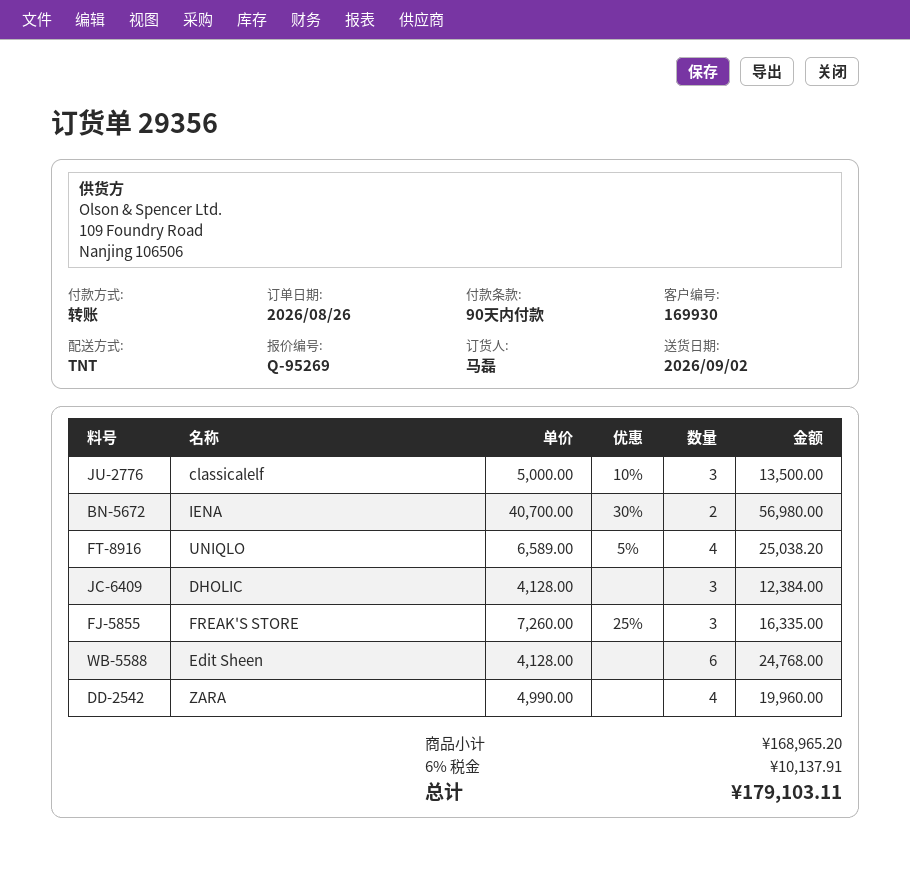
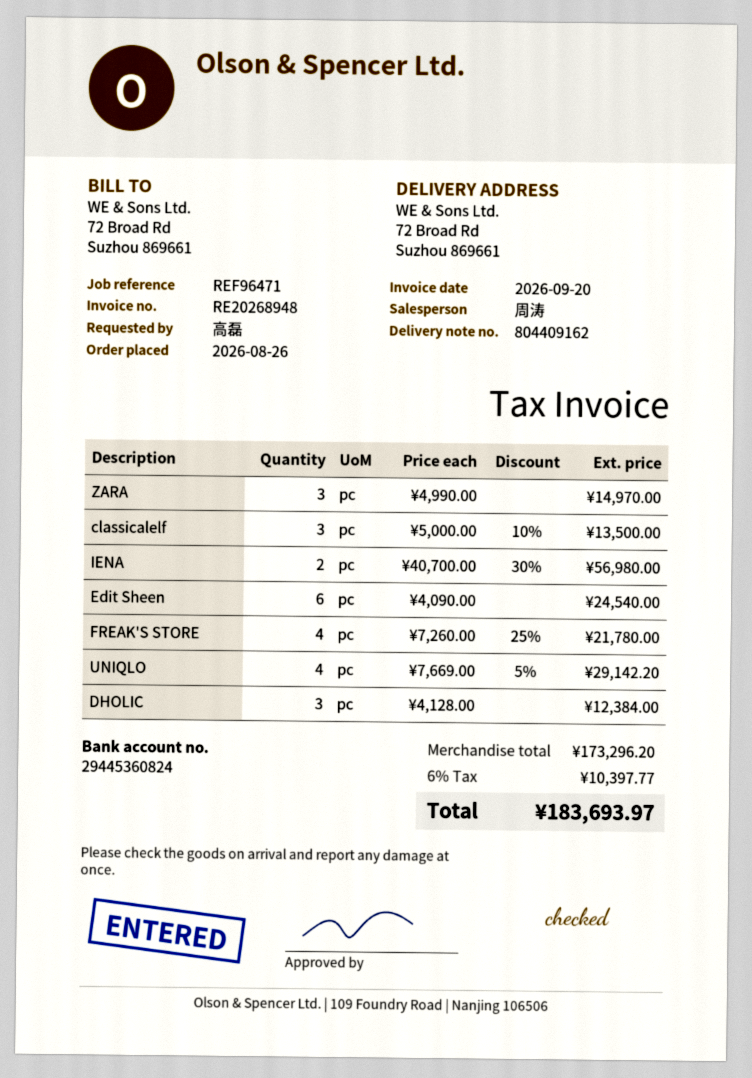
ordered by: 马磊 -> 高磊
UNIQLO: 4 x 6589.00 - 5% = 25038.20 -> 4 x 7669.00 - 5% = 29142.20
FREAK'S STORE: 3 x 7260.00 - 25% = 16335.00 -> 4 x 7260.00 - 25% = 21780.00
Edit Sheen: 6 x 4128.00 = 24768.00 -> 6 x 4090.00 = 24540.00
ZARA: 4 x 4990.00 = 19960.00 -> 3 x 4990.00 = 14970.00
subtotal: 168965.20 -> 173296.20
tax: 6% = 10137.91 -> 6% = 10397.77
total: 179103.11 -> 183693.97

